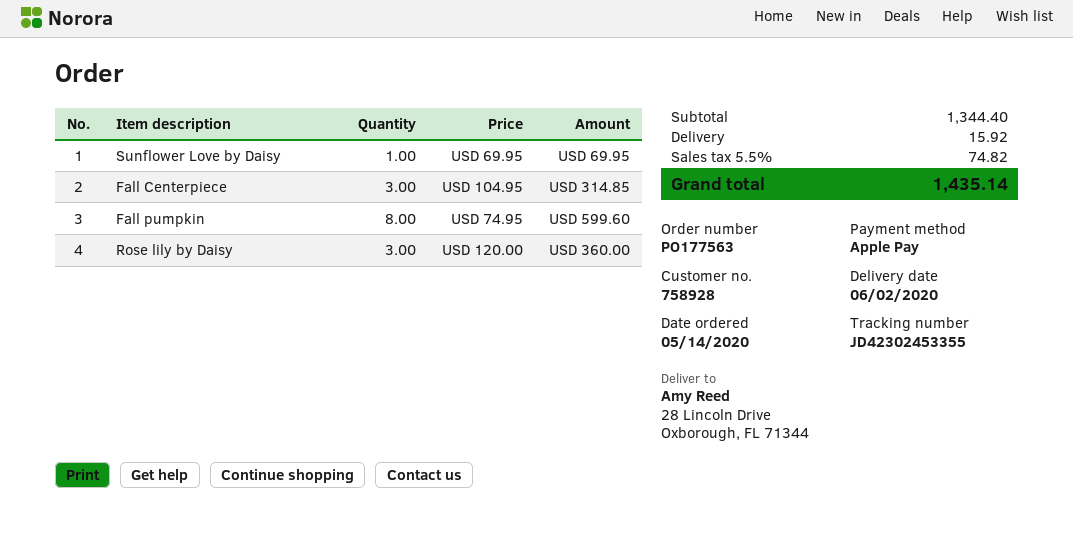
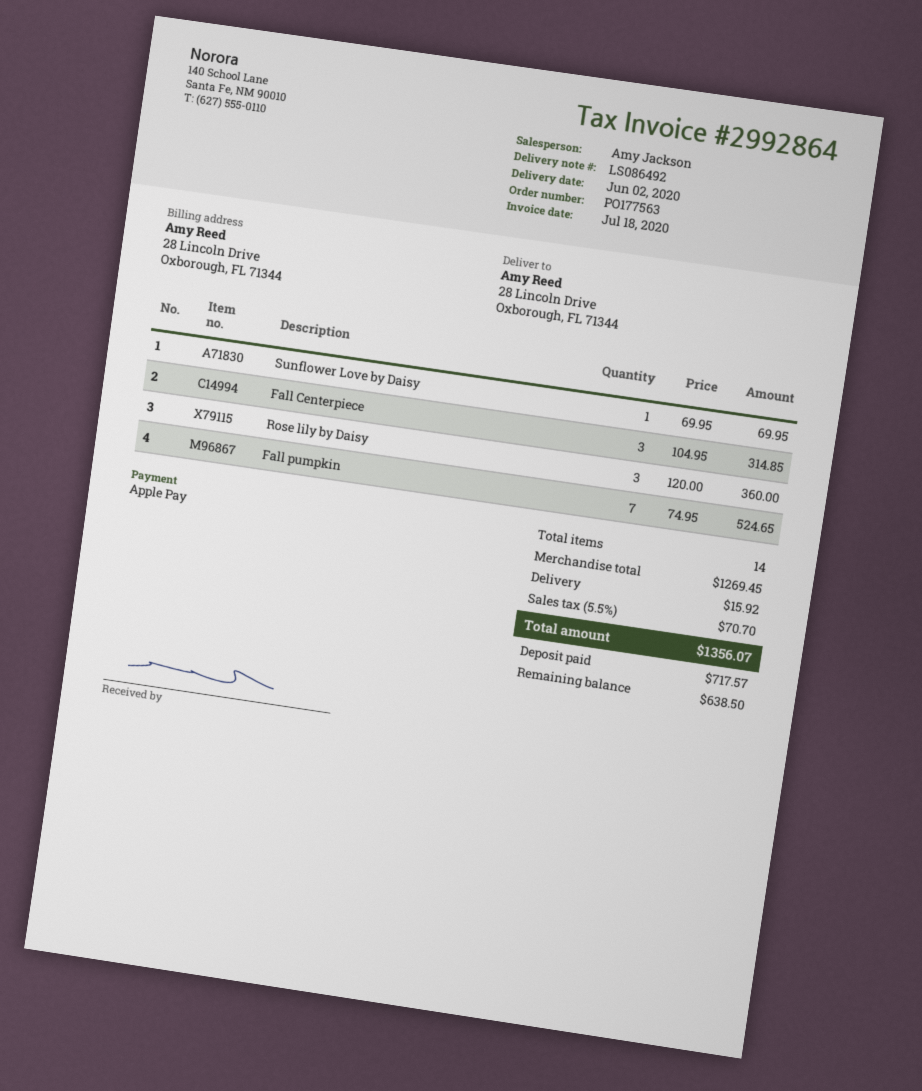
Fall pumpkin: 8 x 74.95 = 599.60 -> 7 x 74.95 = 524.65
subtotal: 1344.40 -> 1269.45
tax: 5.5% = 74.82 -> 5.5% = 70.70
total: 1435.14 -> 1356.07

